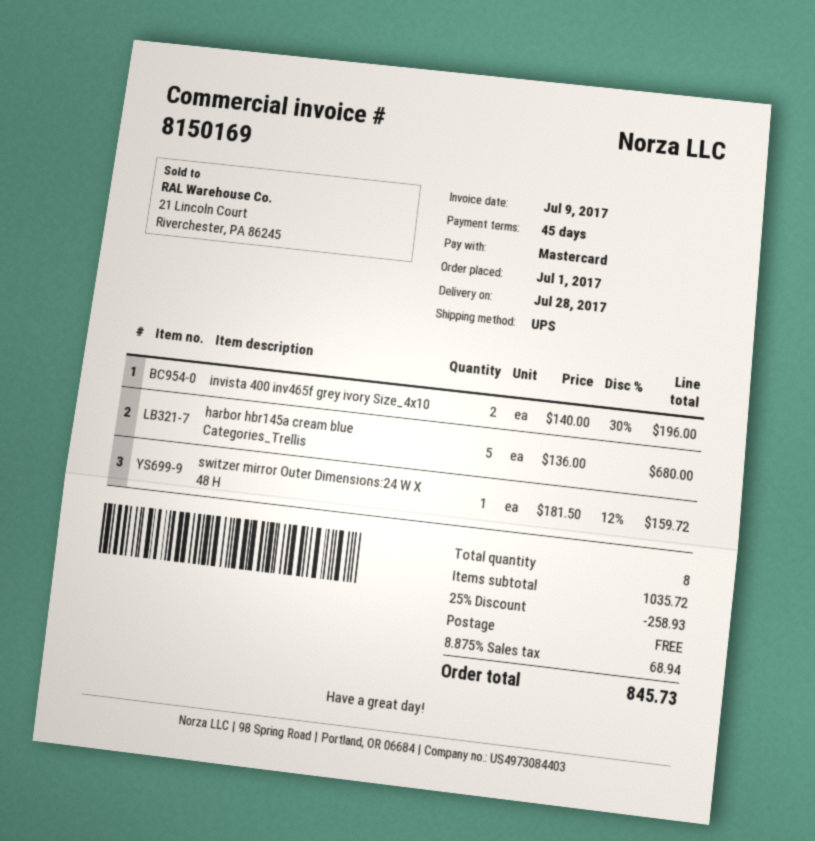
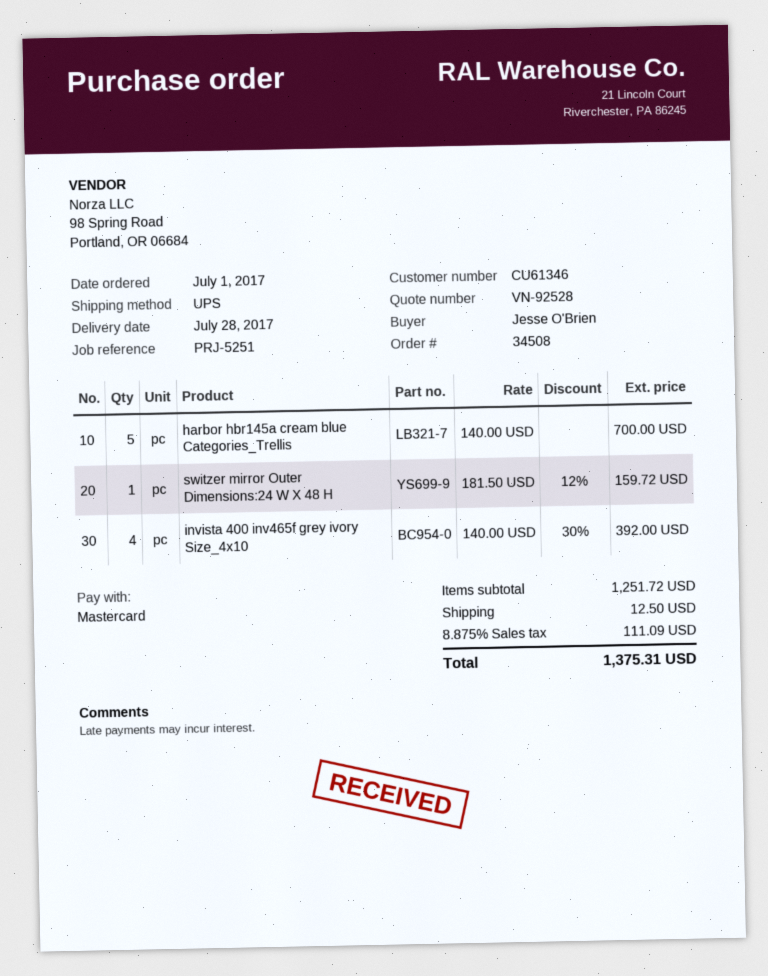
invista 400 inv465f grey ivory Size_4x10: 2 x 140.00 - 30% = 196.00 -> 4 x 140.00 - 30% = 392.00
harbor hbr145a cream blue Categories_Trellis: 5 x 136.00 = 680.00 -> 5 x 140.00 = 700.00
subtotal: 1035.72 -> 1251.72
discount: 25% = 258.93 -> none
shipping: 0.00 -> 12.50
tax: 8.875% = 68.94 -> 8.875% = 111.09
total: 845.73 -> 1375.31

